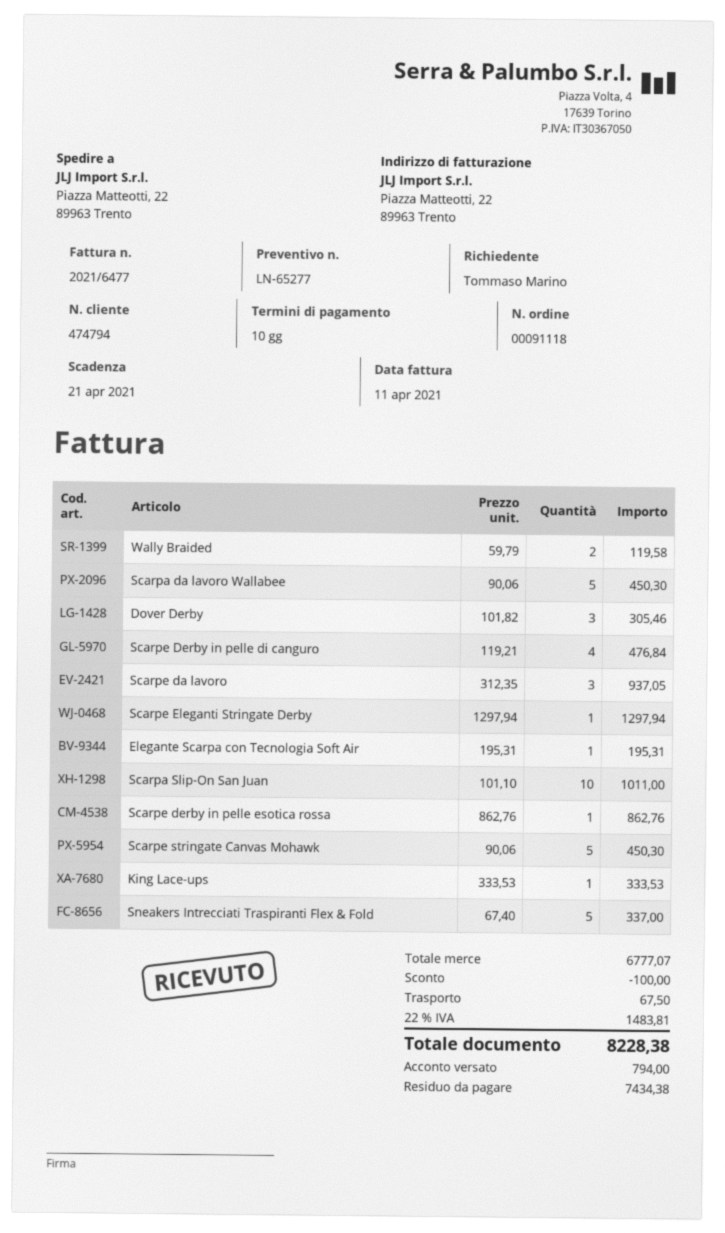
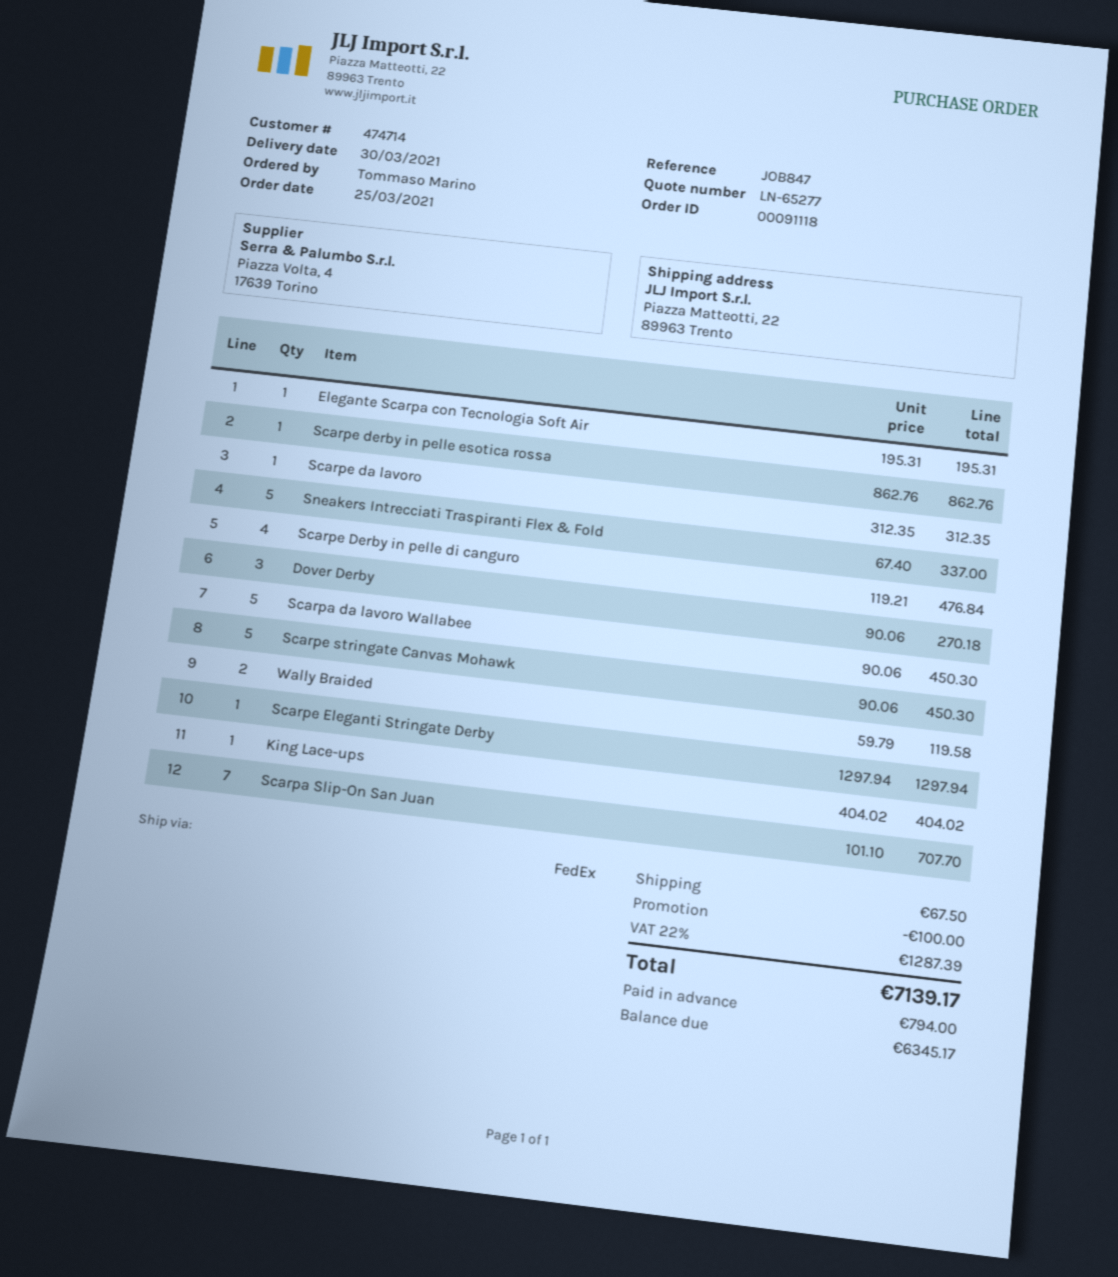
customer number: 474794 -> 474714
Dover Derby: 3 x 101.82 = 305.46 -> 3 x 90.06 = 270.18
Scarpe da lavoro: 3 x 312.35 = 937.05 -> 1 x 312.35 = 312.35
Scarpa Slip-On San Juan: 10 x 101.10 = 1011.00 -> 7 x 101.10 = 707.70
King Lace-ups: 1 x 333.53 = 333.53 -> 1 x 404.02 = 404.02
tax: 22% = 1483.81 -> 22% = 1287.39
total: 8228.38 -> 7139.17
balance: 7434.38 -> 6345.17

